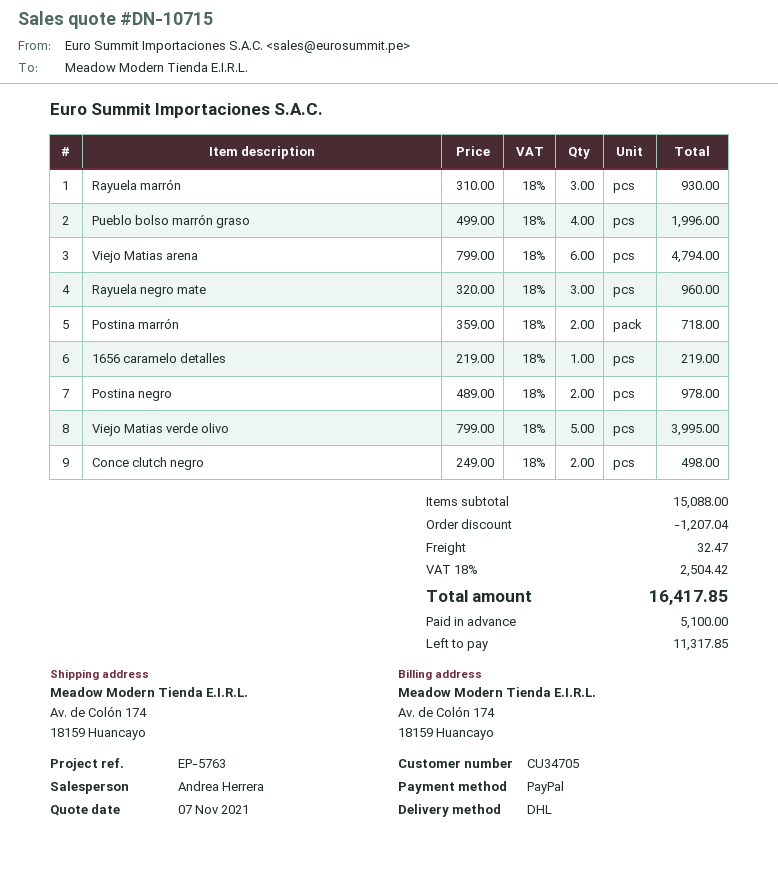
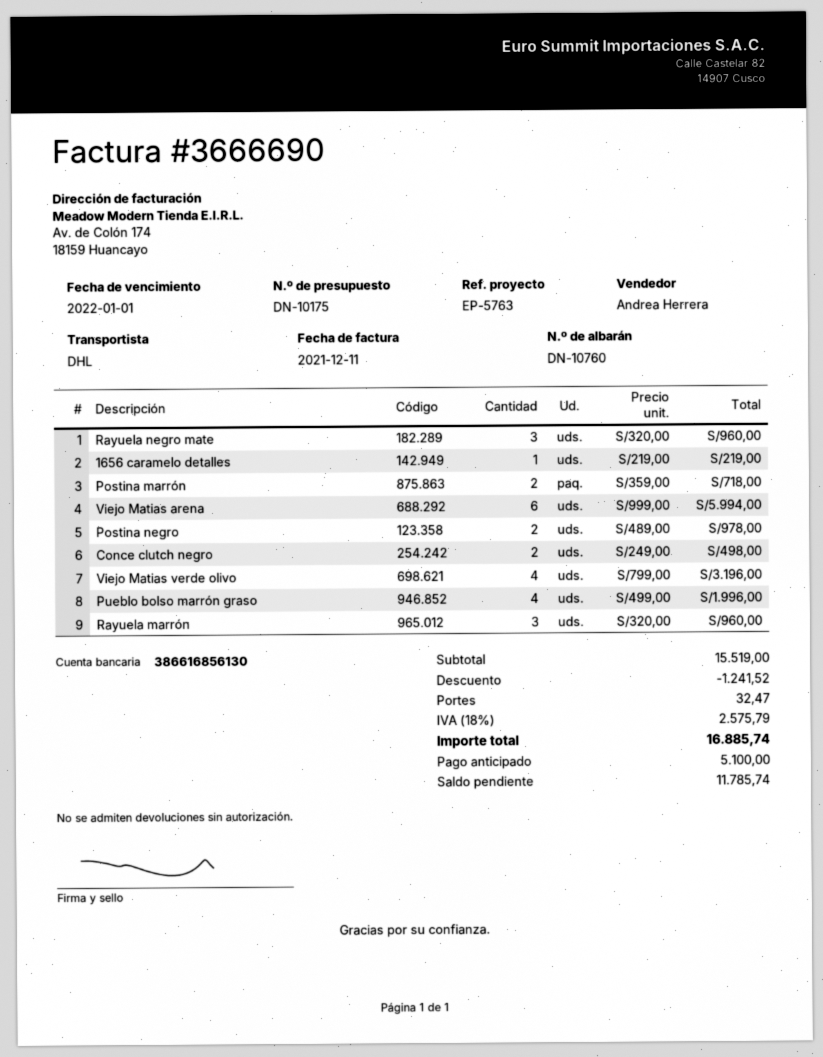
quote number: DN-10715 -> DN-10175
Rayuela marrón: 3 x 310.00 = 930.00 -> 3 x 320.00 = 960.00
Viejo Matias arena: 6 x 799.00 = 4794.00 -> 6 x 999.00 = 5994.00
Viejo Matias verde olivo: 5 x 799.00 = 3995.00 -> 4 x 799.00 = 3196.00
subtotal: 15088.00 -> 15519.00
discount: 1207.04 -> 1241.52
tax: 18% = 2504.42 -> 18% = 2575.79
total: 16417.85 -> 16885.74
balance: 11317.85 -> 11785.74

